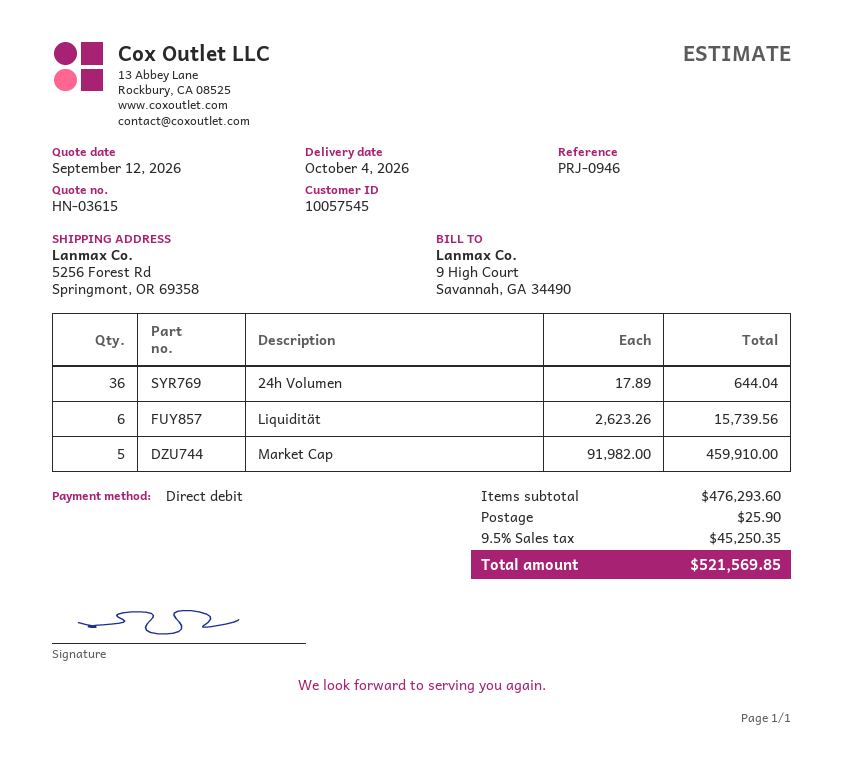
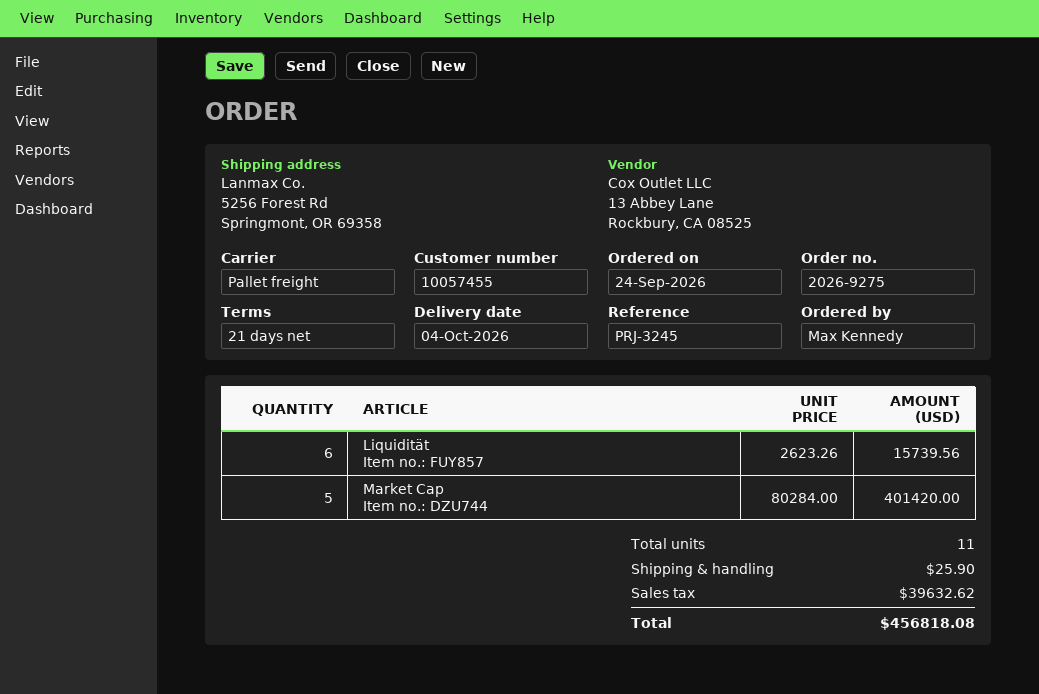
customer number: 10057545 -> 10057455
reference: PRJ-0946 -> PRJ-3245
24h Volumen: 36 x 17.89 = 644.04 -> none
Market Cap: 5 x 91982.00 = 459910.00 -> 5 x 80284.00 = 401420.00
tax: 45250.35 -> 39632.62
total: 521569.85 -> 456818.08

